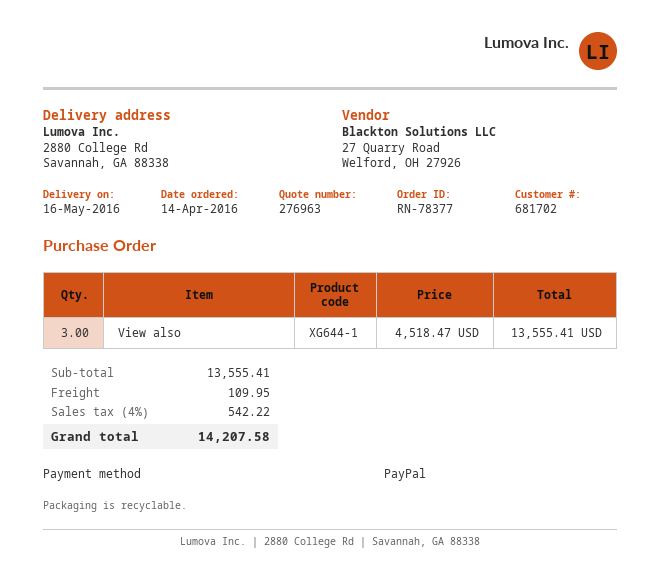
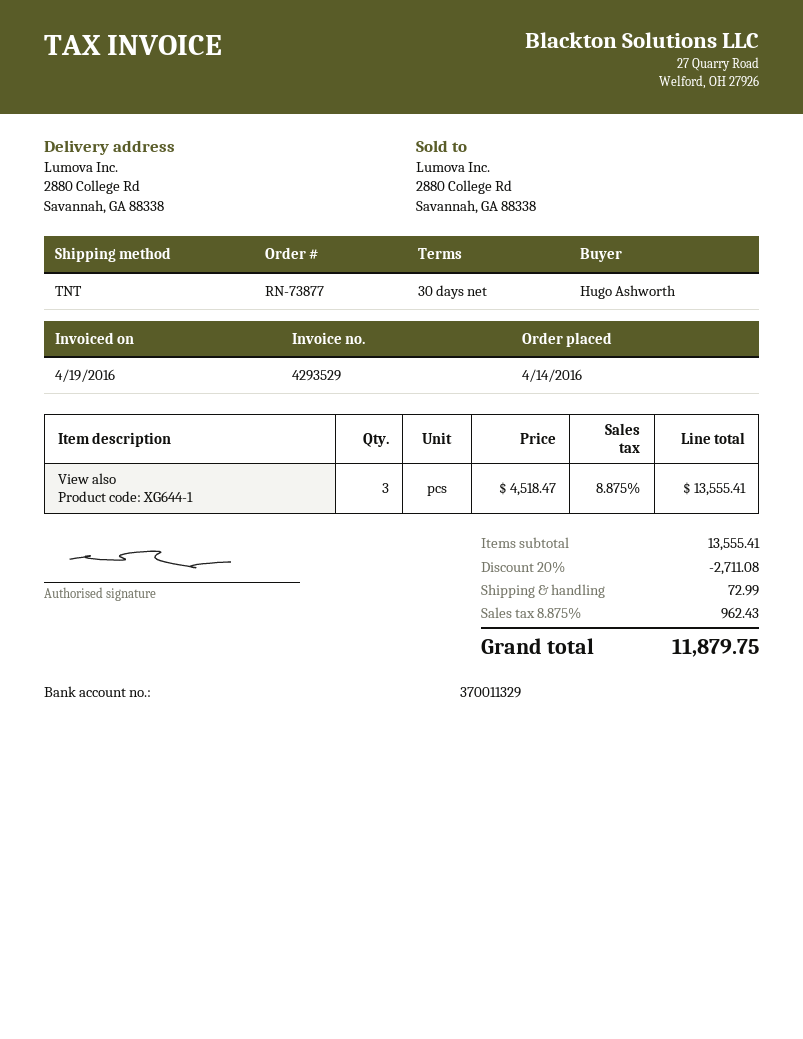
order number: RN-78377 -> RN-73877
discount: none -> 20% = 2711.08
shipping: 109.95 -> 72.99
tax: 4% = 542.22 -> 8.875% = 962.43
total: 14207.58 -> 11879.75

